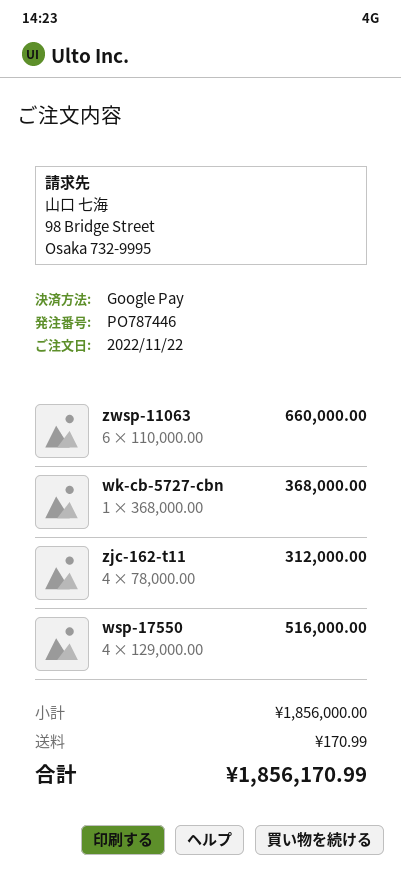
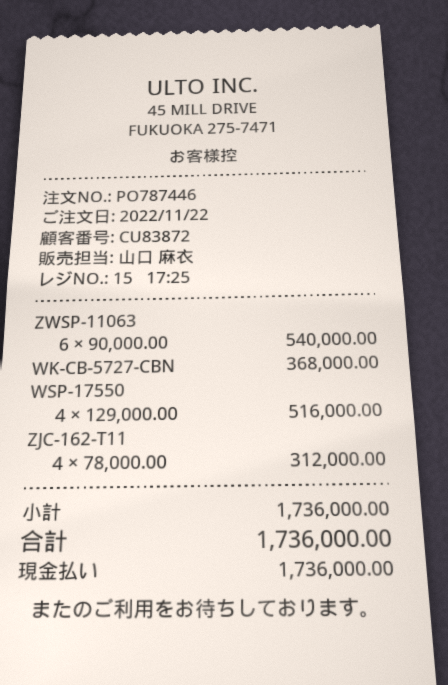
payment method: Google Pay -> cash
zwsp-11063: 6 x 110000.00 = 660000.00 -> 6 x 90000.00 = 540000.00
subtotal: 1856000.00 -> 1736000.00
shipping: 170.99 -> none
total: 1856170.99 -> 1736000.00

